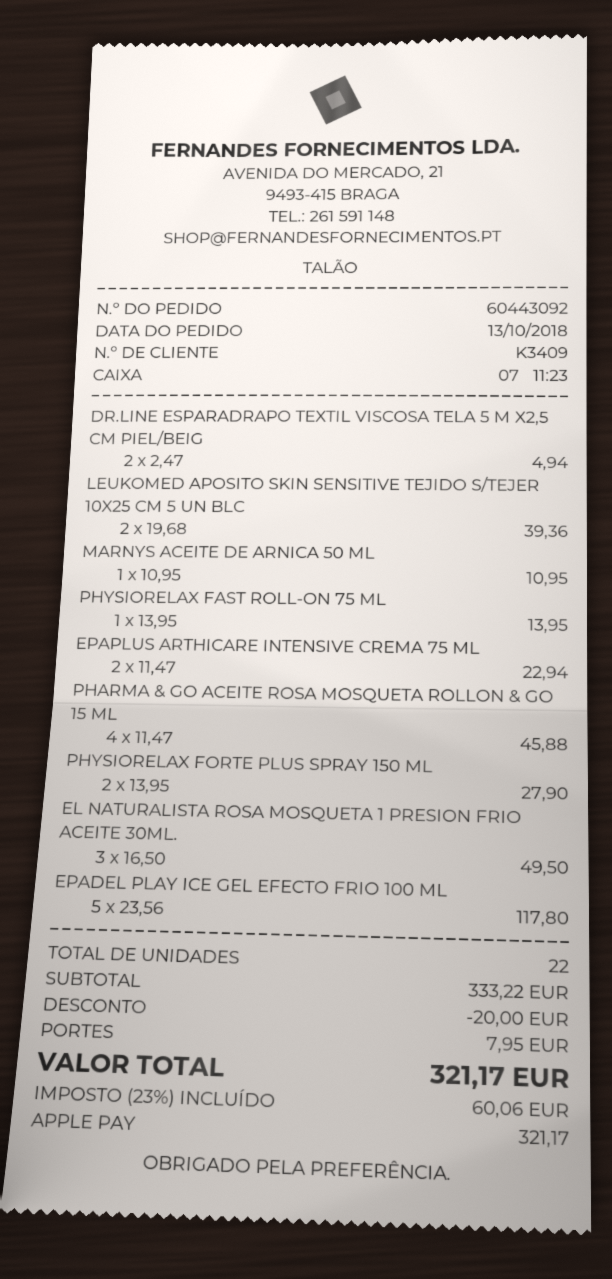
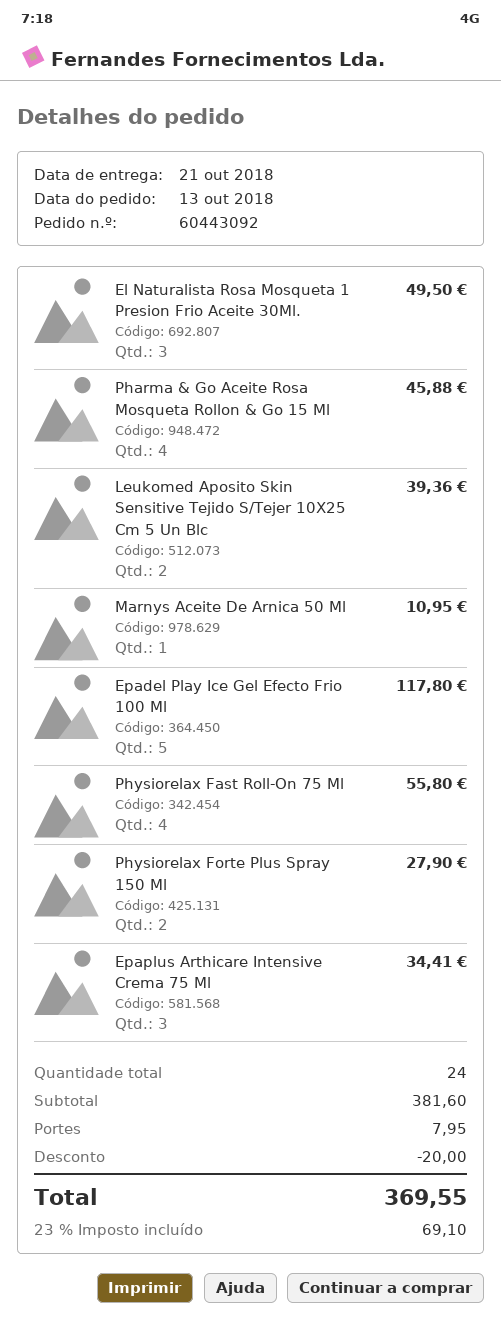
DR.LINE ESPARADRAPO TEXTIL VISCOSA TELA 5 M X2,5 CM PIEL/BEIG: 2 for 4.94 -> none
PHYSIORELAX FAST ROLL-ON 75 ML: 1 for 13.95 -> 4 for 55.80
EPAPLUS ARTHICARE INTENSIVE CREMA 75 ML: 2 for 22.94 -> 3 for 34.41
total quantity: 22 -> 24
subtotal: 333.22 -> 381.60
tax: 23% = 60.06 -> 23% = 69.10
total: 321.17 -> 369.55

